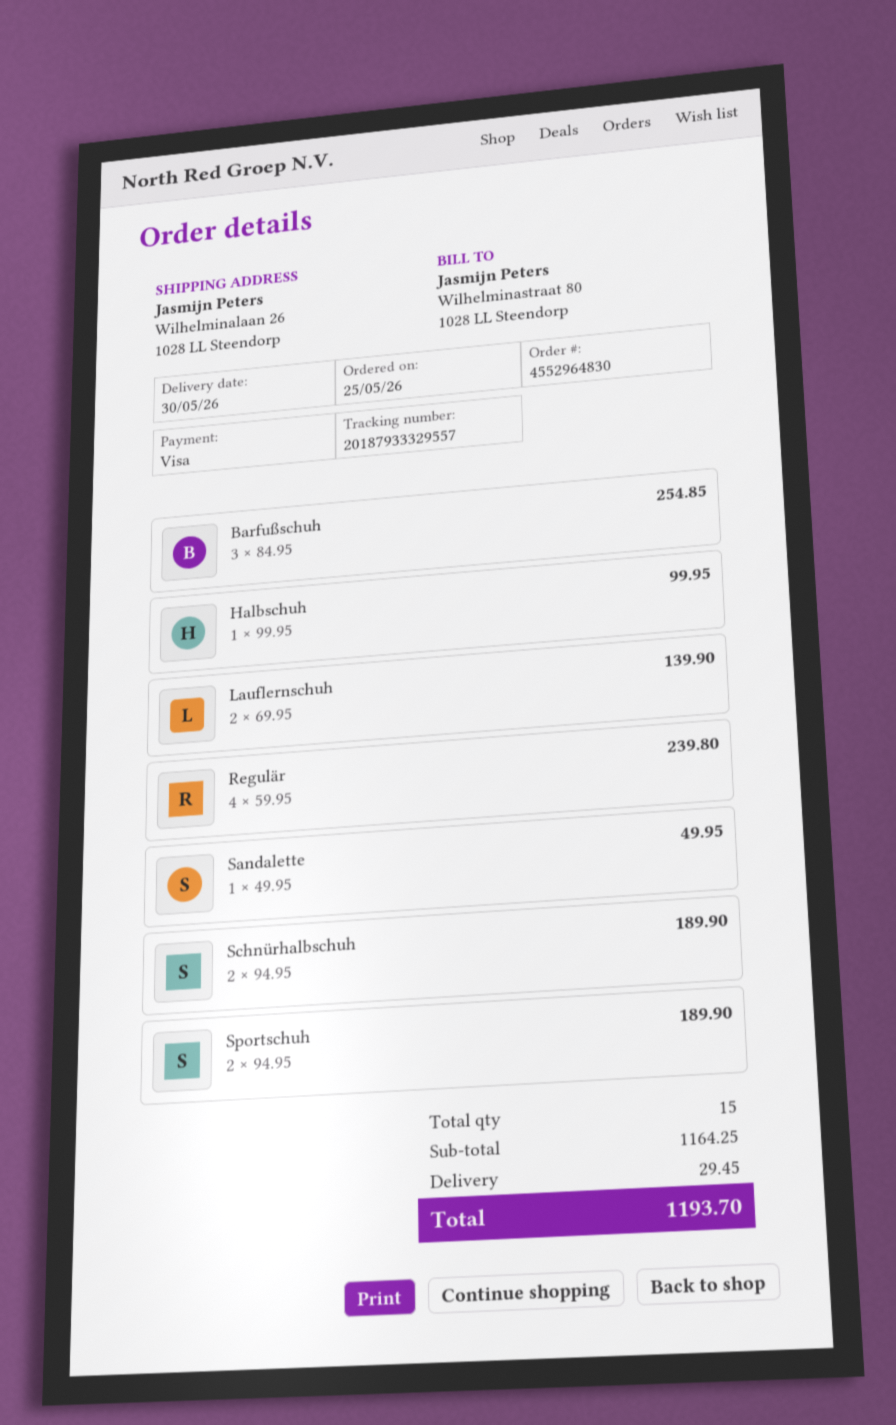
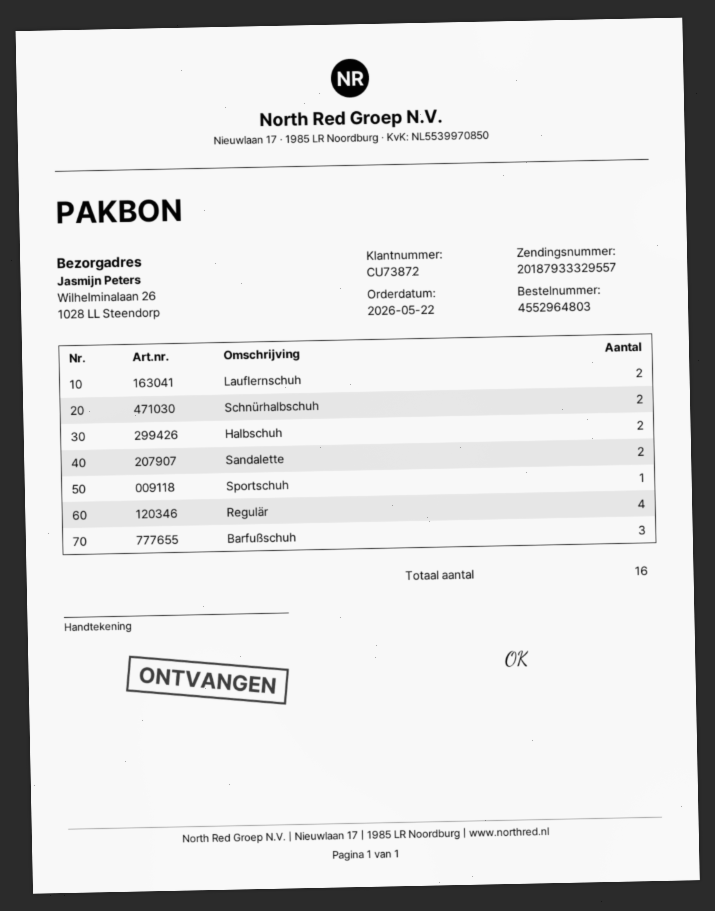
order number: 4552964830 -> 4552964803
order date: 2026-05-25 -> 2026-05-22
Halbschuh: 1 -> 2
Sandalette: 1 -> 2
Sportschuh: 2 -> 1
total quantity: 15 -> 16

